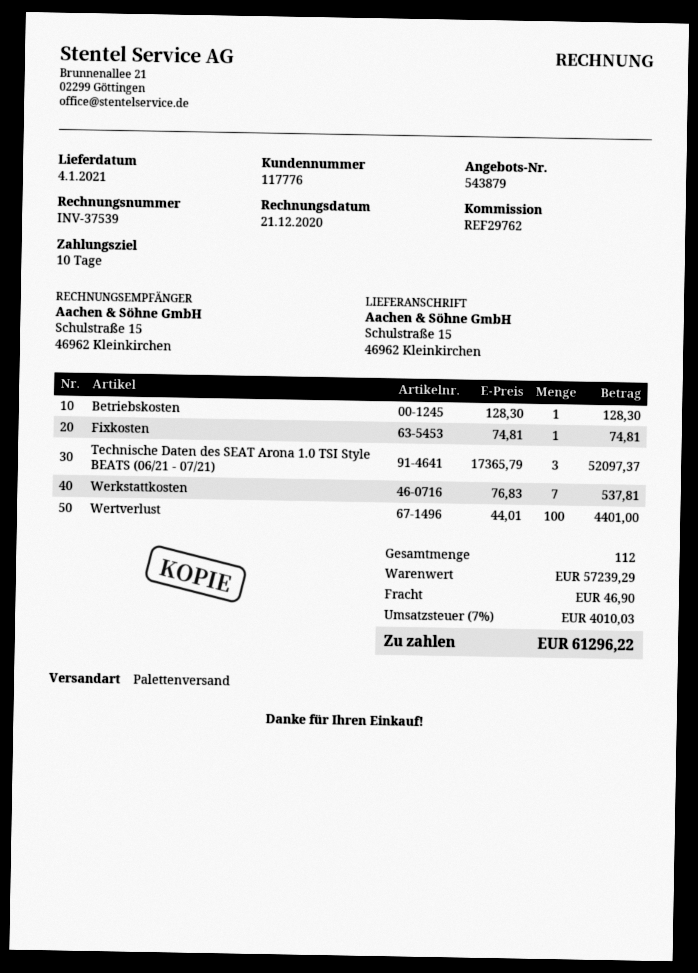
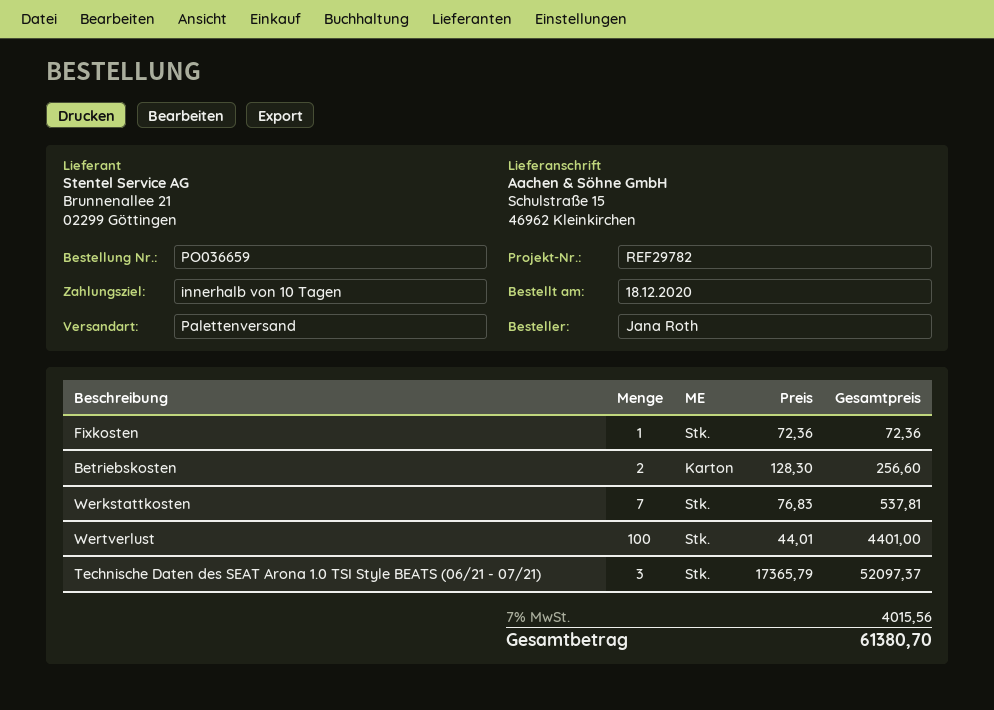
reference: REF29762 -> REF29782
Betriebskosten: 1 x 128.30 = 128.30 -> 2 x 128.30 = 256.60
Fixkosten: 1 x 74.81 = 74.81 -> 1 x 72.36 = 72.36
shipping: 46.90 -> none
tax: 7% = 4010.03 -> 7% = 4015.56
total: 61296.22 -> 61380.70

